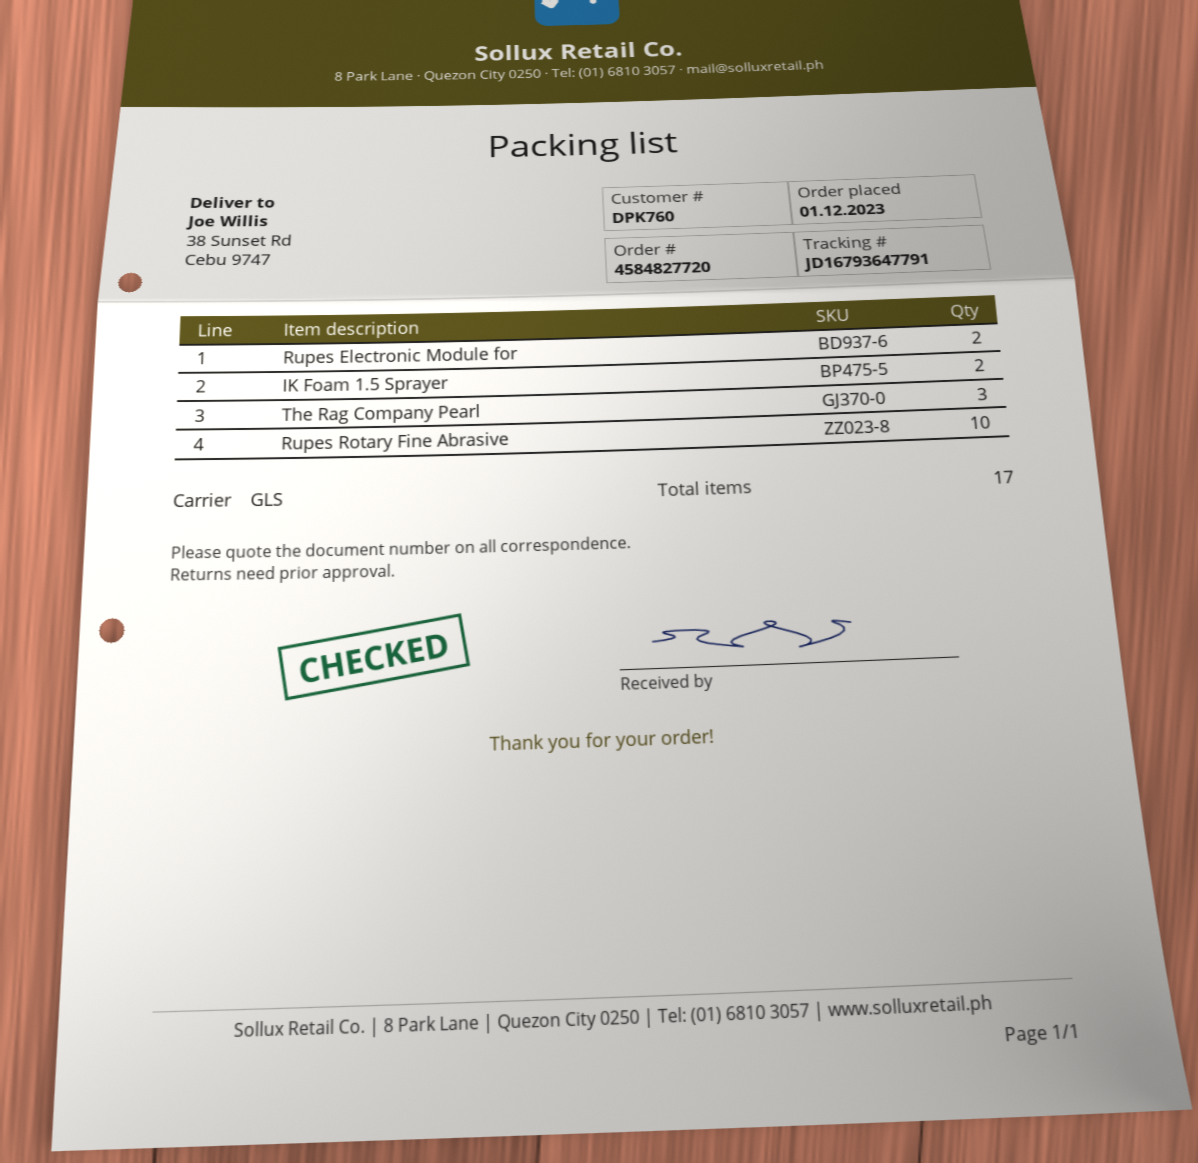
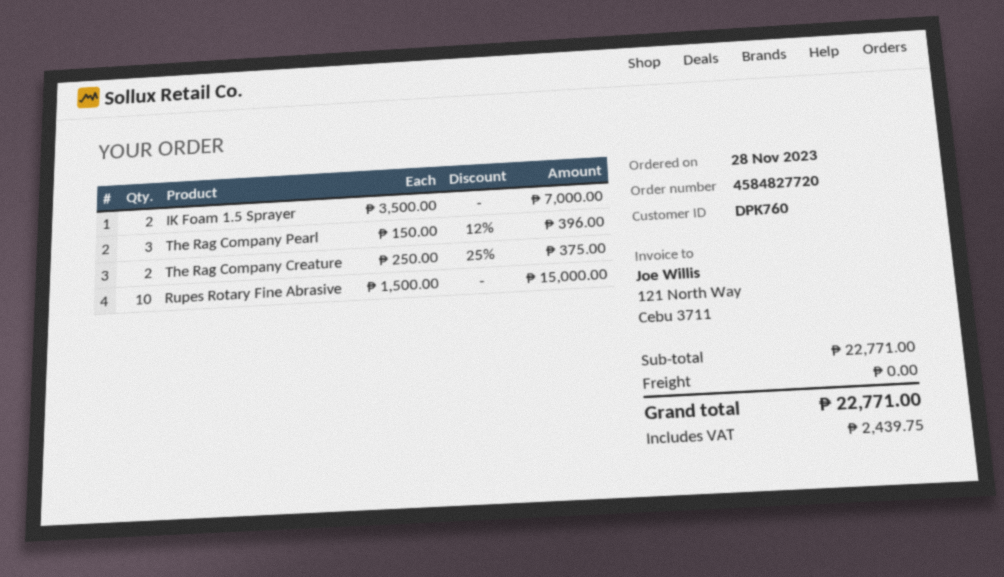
order date: 2023-12-01 -> 2023-11-28
Rupes Electronic Module for: 2 -> none
The Rag Company Creature: none -> 2

